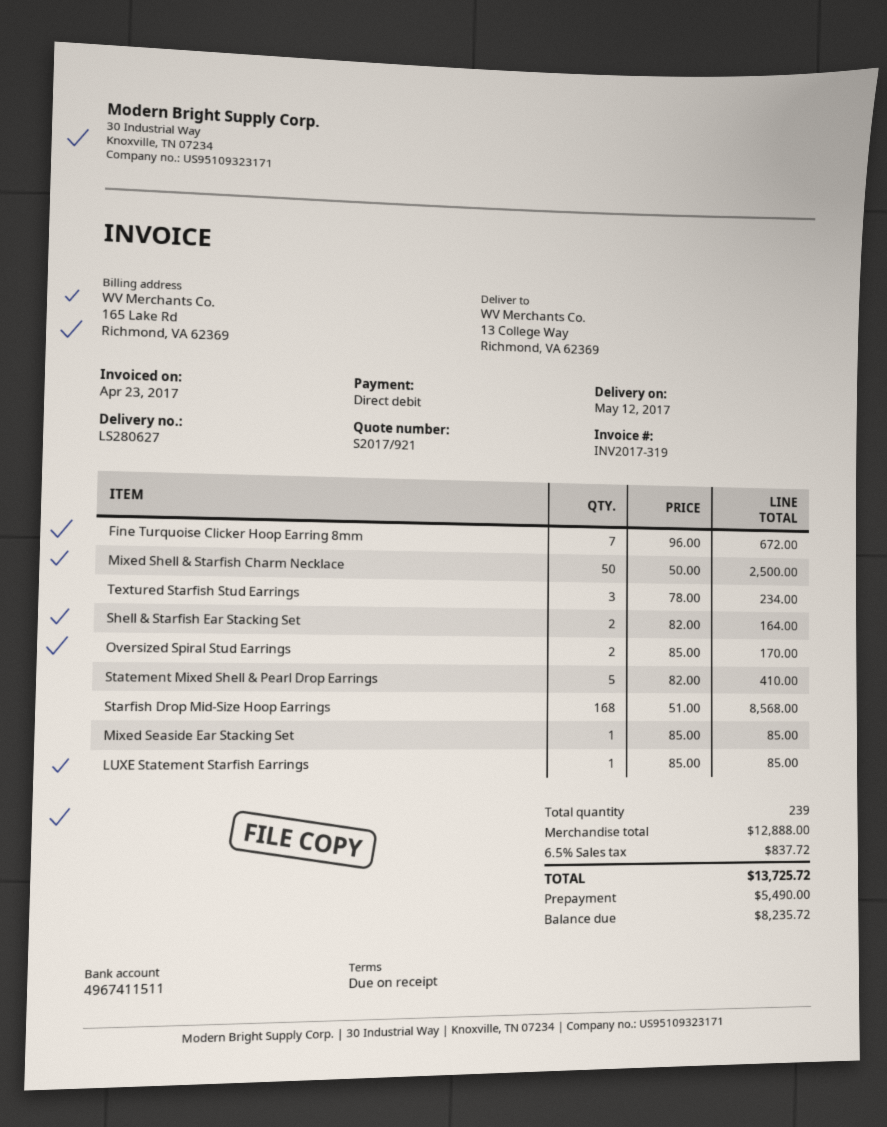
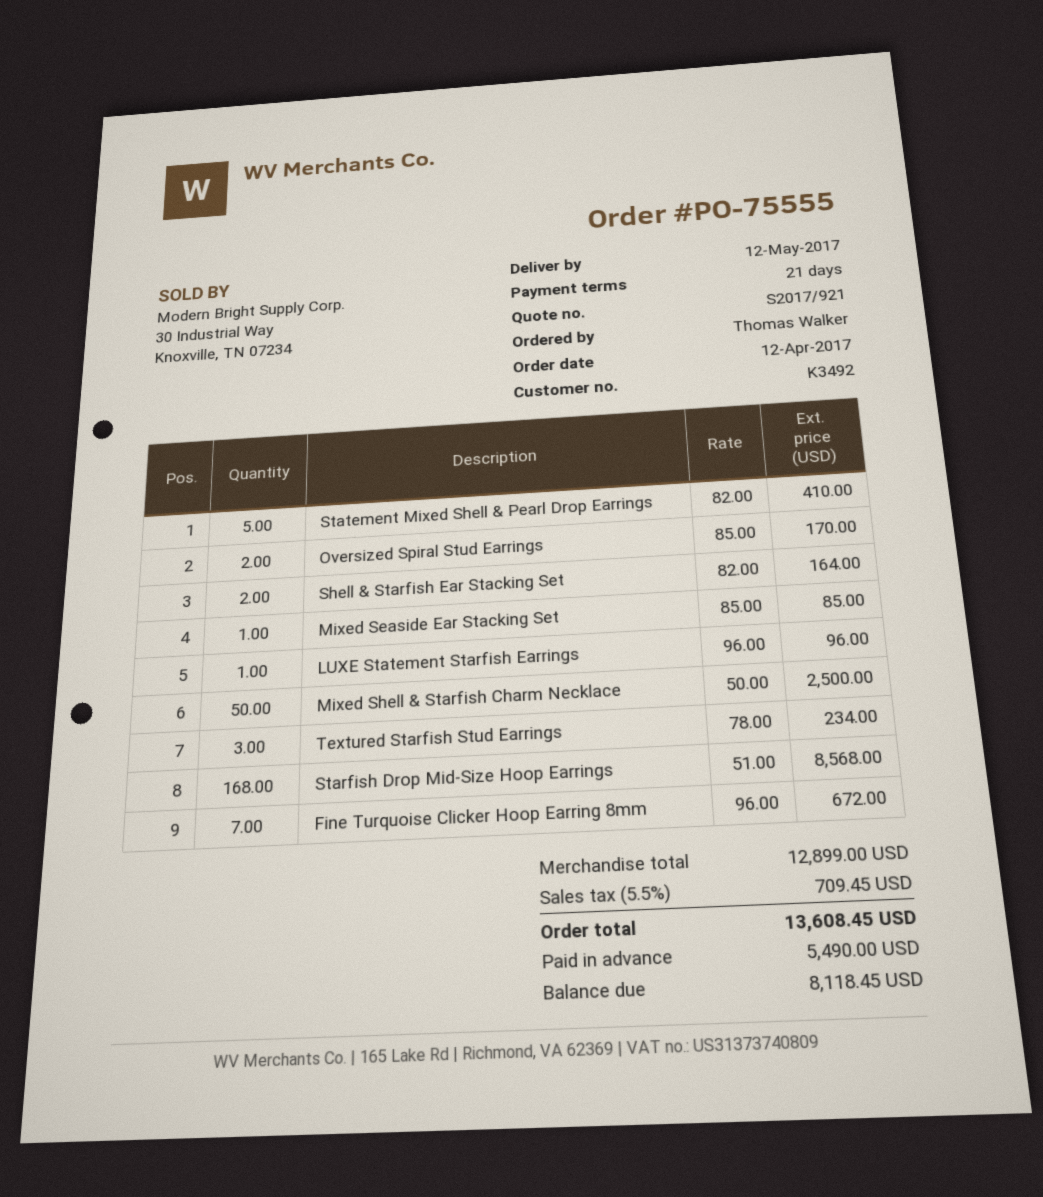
payment terms: on receipt -> 21 days
LUXE Statement Starfish Earrings: 1 x 85.00 = 85.00 -> 1 x 96.00 = 96.00
subtotal: 12888.00 -> 12899.00
tax: 6.5% = 837.72 -> 5.5% = 709.45
total: 13725.72 -> 13608.45
balance: 8235.72 -> 8118.45

